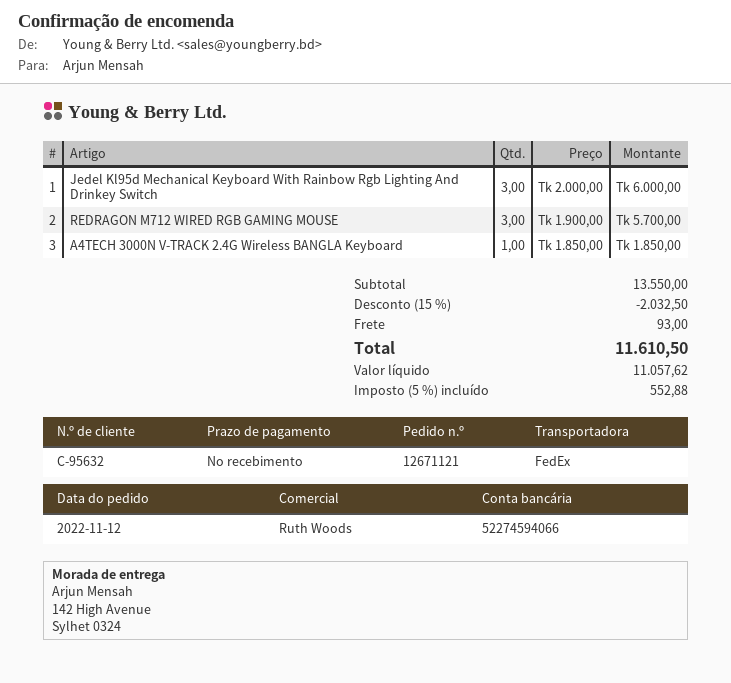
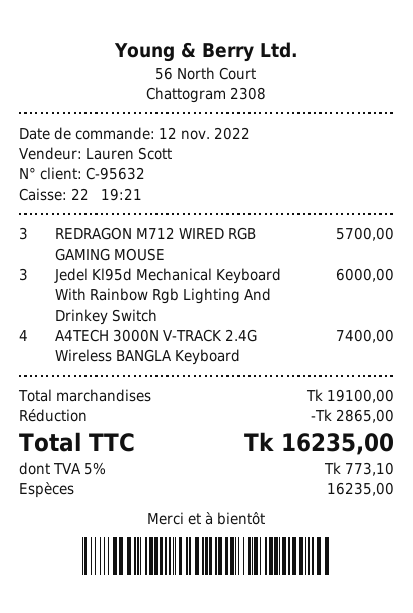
sales rep: Ruth Woods -> Lauren Scott
A4TECH 3000N V-TRACK 2.4G Wireless BANGLA Keyboard: 1 for 1850.00 -> 4 for 7400.00
subtotal: 13550.00 -> 19100.00
discount: 2032.50 -> 2865.00
shipping: 93.00 -> none
tax: 5% = 552.88 -> 5% = 773.10
total: 11610.50 -> 16235.00

